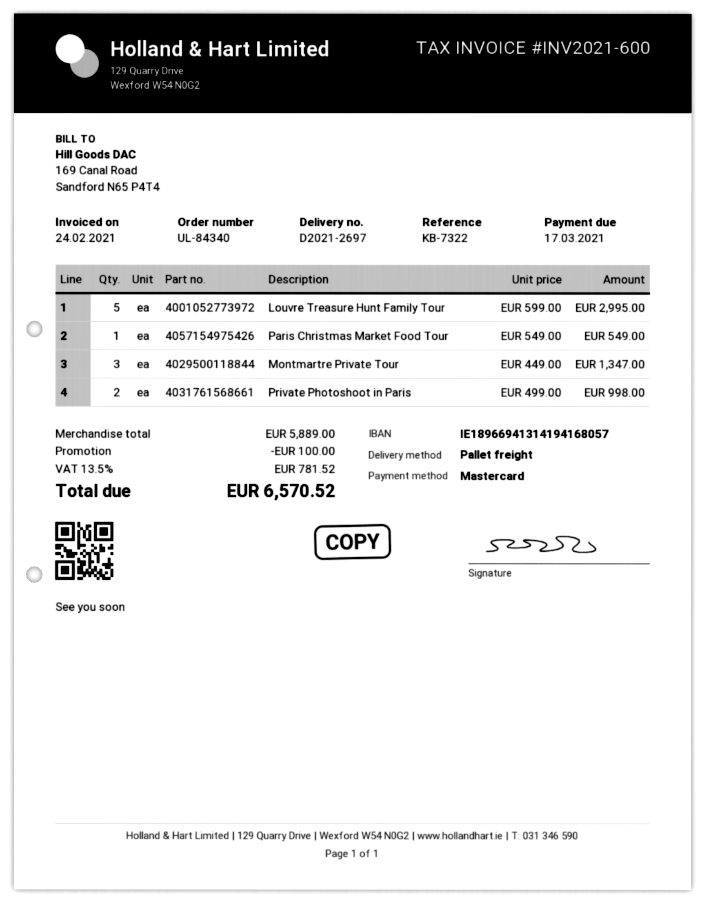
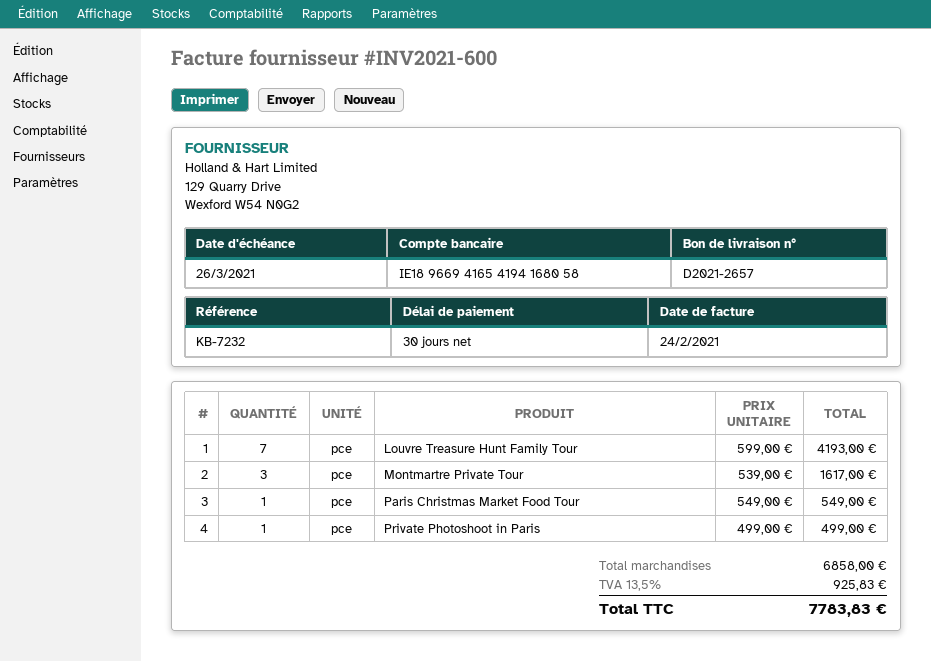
delivery note number: D2021-2697 -> D2021-2657
due date: 2021-03-17 -> 2021-03-26
reference: KB-7322 -> KB-7232
bank account: IE18966941314194168057 -> IE18966941654194168058
Louvre Treasure Hunt Family Tour: 5 x 599.00 = 2995.00 -> 7 x 599.00 = 4193.00
Montmartre Private Tour: 3 x 449.00 = 1347.00 -> 3 x 539.00 = 1617.00
Private Photoshoot in Paris: 2 x 499.00 = 998.00 -> 1 x 499.00 = 499.00
subtotal: 5889.00 -> 6858.00
discount: 100.00 -> none
tax: 13.5% = 781.52 -> 13.5% = 925.83
total: 6570.52 -> 7783.83

